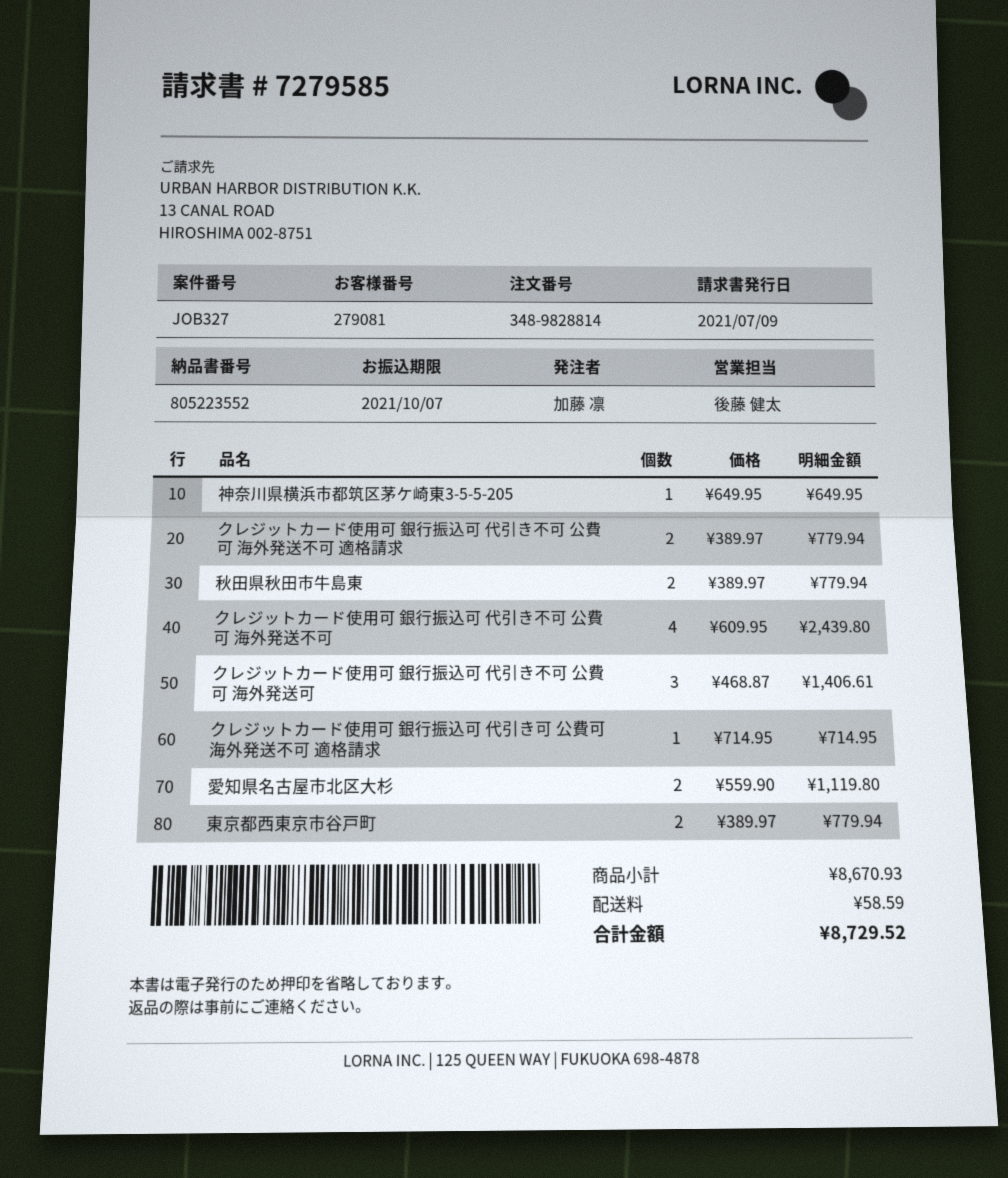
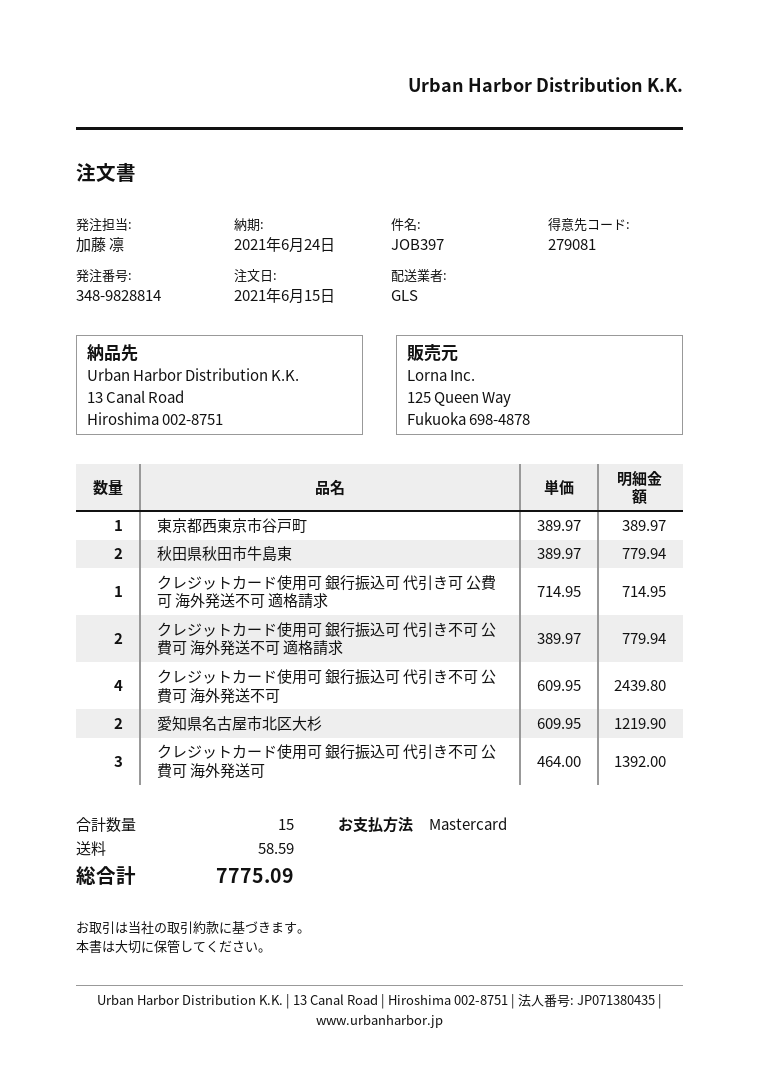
reference: JOB327 -> JOB397
神奈川県横浜市都筑区茅ケ崎東3-5-5-205: 1 x 649.95 = 649.95 -> none
クレジットカード使用可 銀行振込可 代引き不可 公費可 海外発送可: 3 x 468.87 = 1406.61 -> 3 x 464.00 = 1392.00
愛知県名古屋市北区大杉: 2 x 559.90 = 1119.80 -> 2 x 609.95 = 1219.90
東京都西東京市谷戸町: 2 x 389.97 = 779.94 -> 1 x 389.97 = 389.97
total: 8729.52 -> 7775.09

